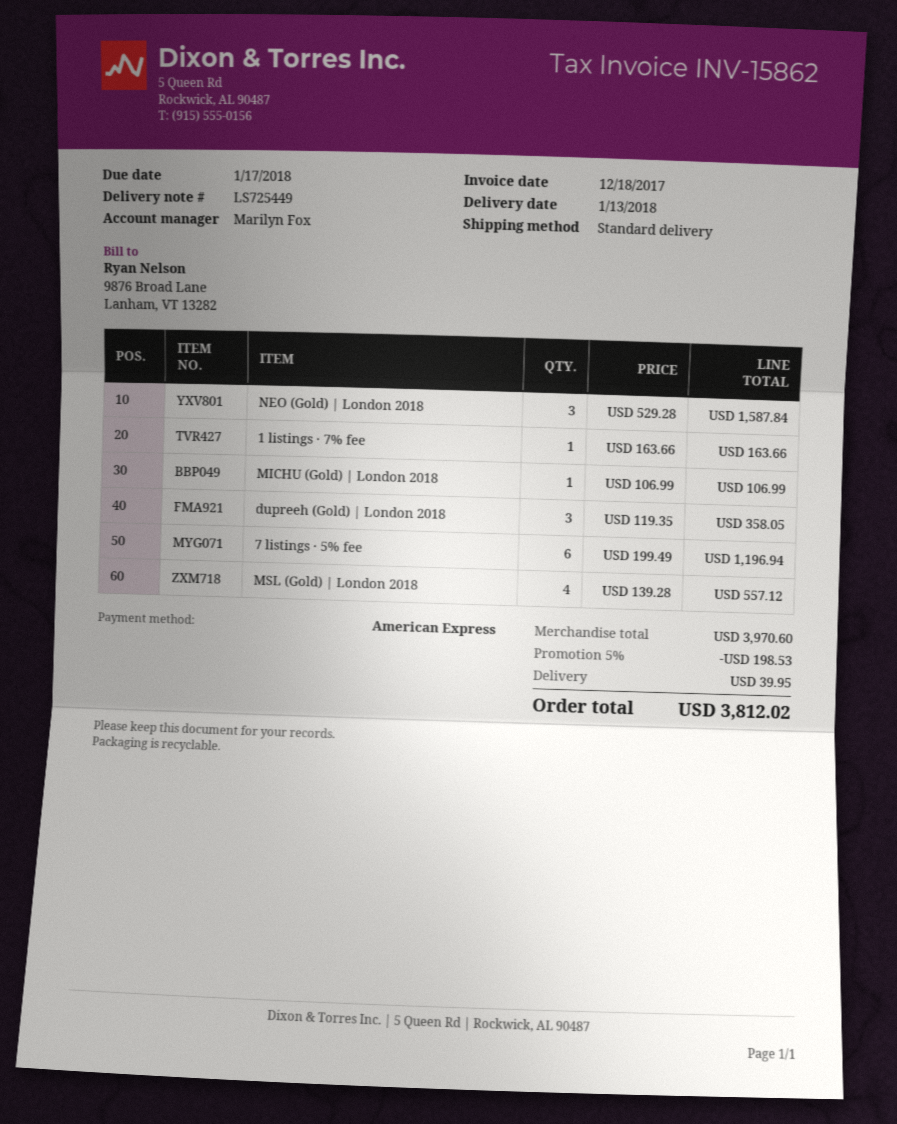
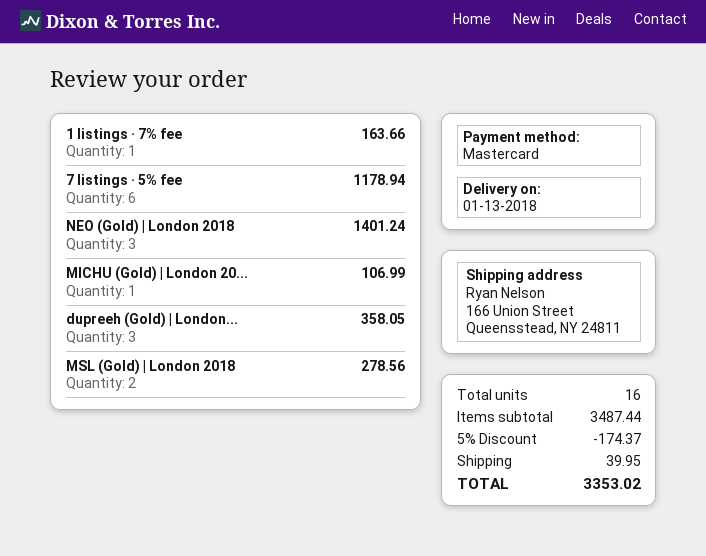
payment method: American Express -> Mastercard
NEO (Gold) | London 2018: 3 for 1587.84 -> 3 for 1401.24
7 listings · 5% fee: 6 for 1196.94 -> 6 for 1178.94
MSL (Gold) | London 2018: 4 for 557.12 -> 2 for 278.56
subtotal: 3970.60 -> 3487.44
discount: 5% = 198.53 -> 5% = 174.37
total: 3812.02 -> 3353.02

